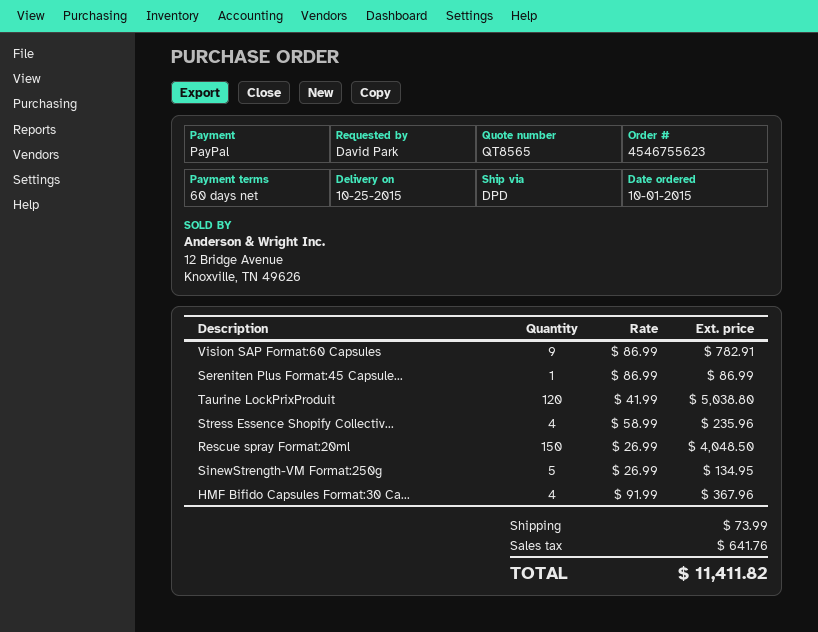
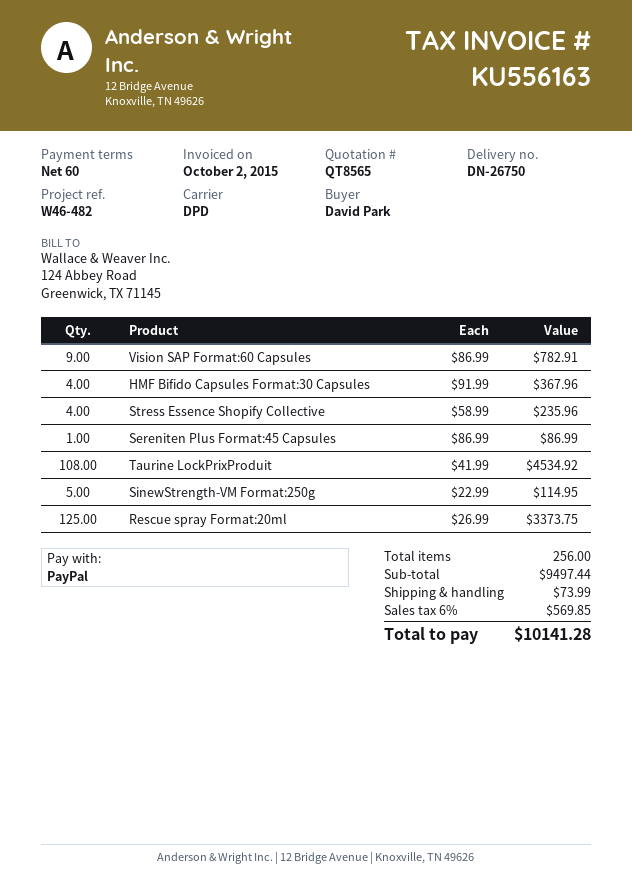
Taurine LockPrixProduit: 120 x 41.99 = 5038.80 -> 108 x 41.99 = 4534.92
Rescue spray Format:20ml: 150 x 26.99 = 4048.50 -> 125 x 26.99 = 3373.75
SinewStrength-VM Format:250g: 5 x 26.99 = 134.95 -> 5 x 22.99 = 114.95
tax: 641.76 -> 569.85
total: 11411.82 -> 10141.28

